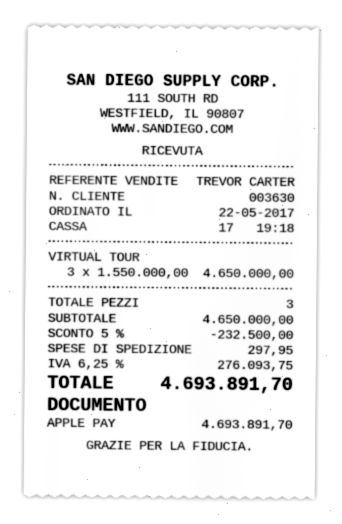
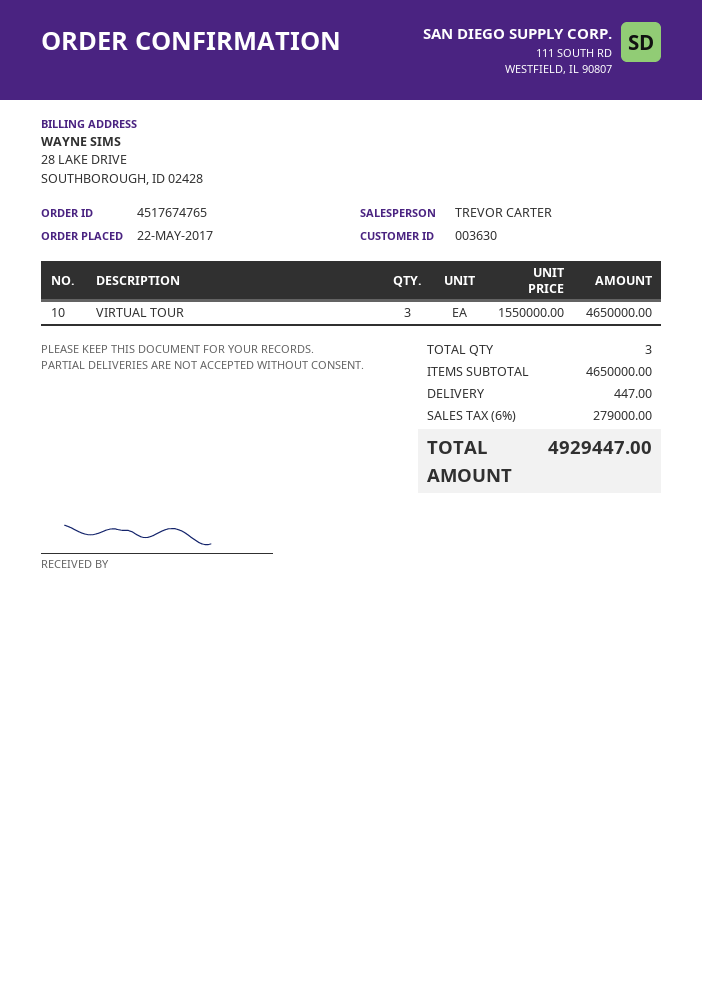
discount: 5% = 232500.00 -> none
shipping: 297.95 -> 447.00
tax: 6.25% = 276093.75 -> 6% = 279000.00
total: 4693891.70 -> 4929447.00

